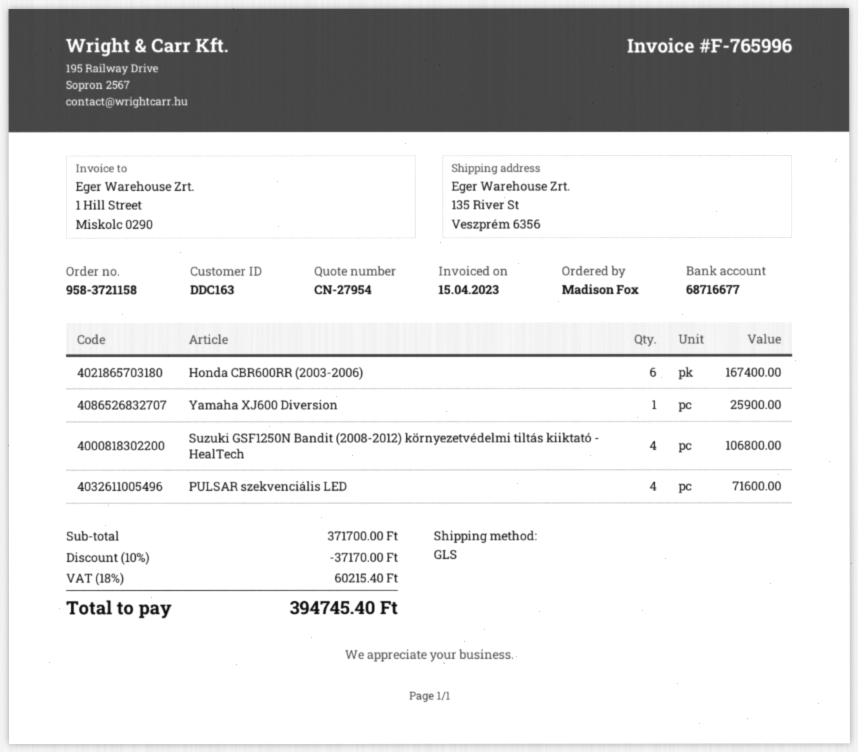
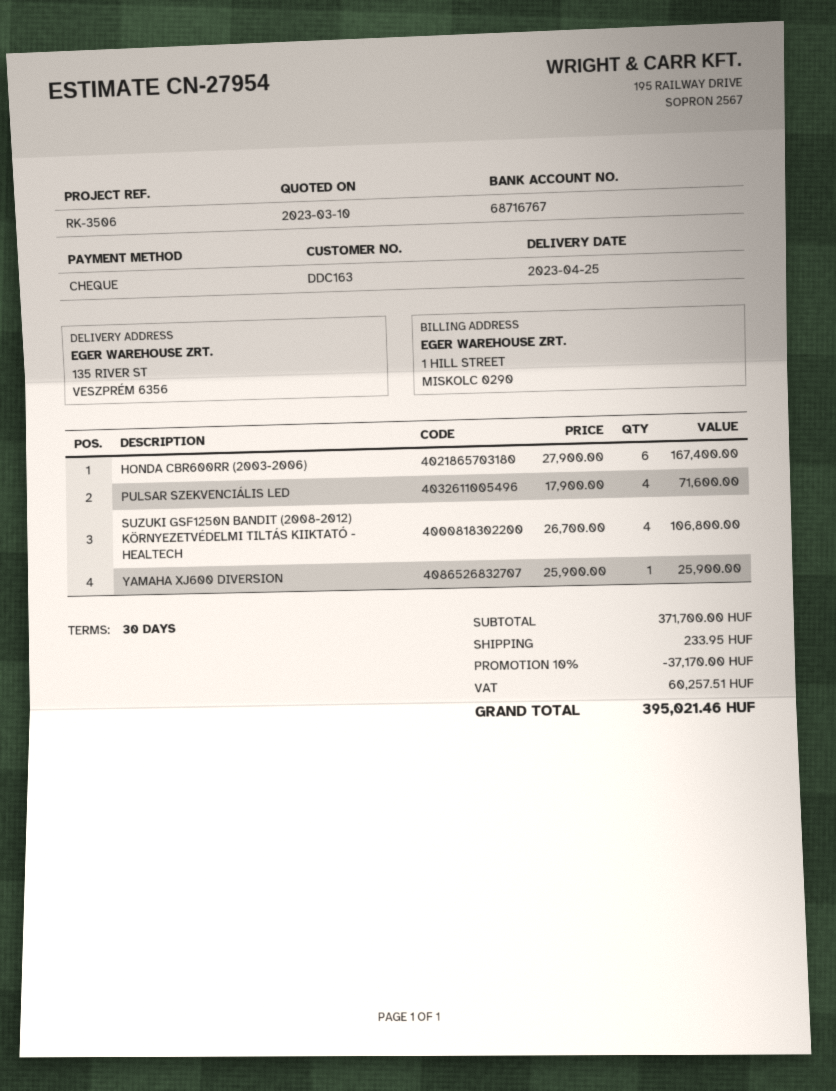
bank account: 68716677 -> 68716767
shipping: none -> 233.95
tax: 60215.40 -> 60257.51
total: 394745.40 -> 395021.46

